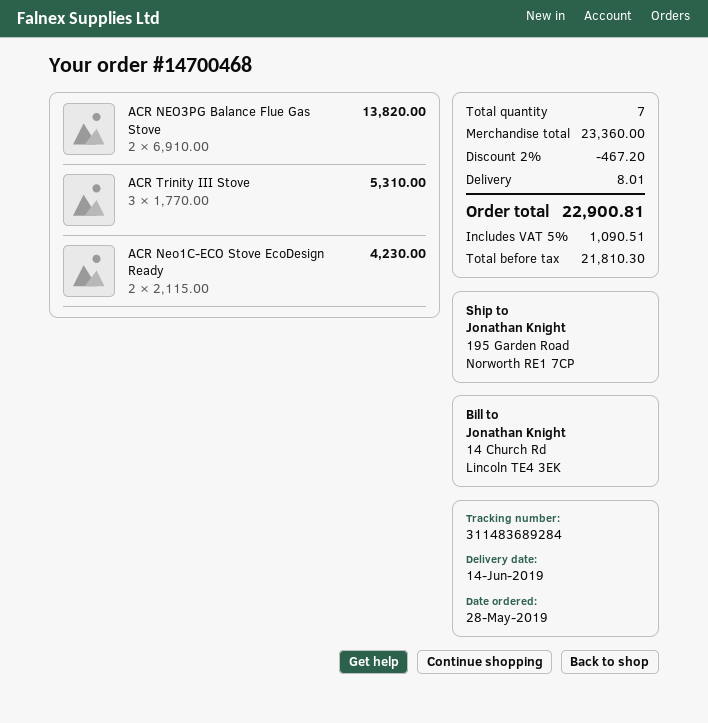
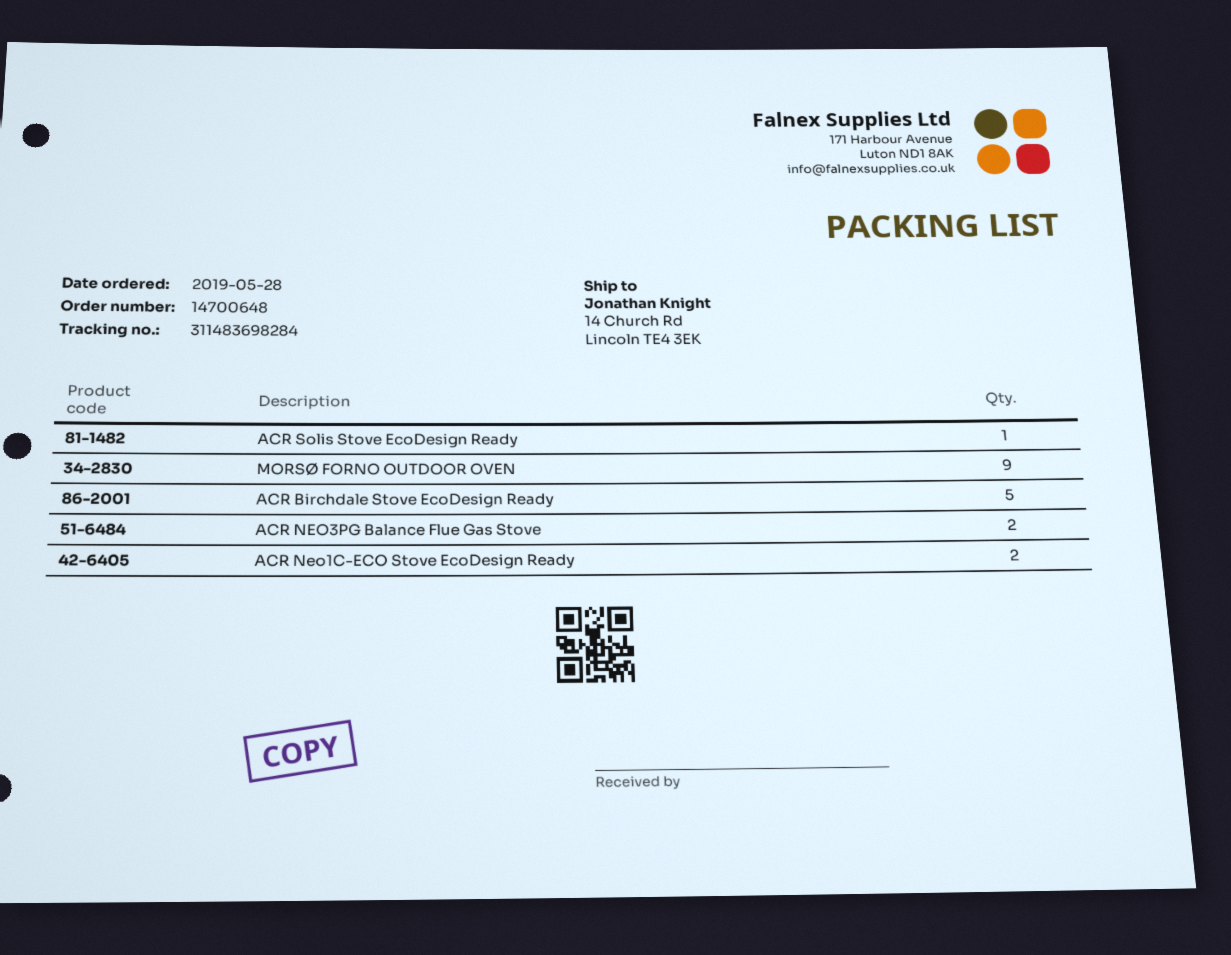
order number: 14700468 -> 14700648
tracking number: 311483689284 -> 311483698284
ship to: 195 Garden Road, Norworth RE1 7CP -> 14 Church Rd, Lincoln TE4 3EK
ACR Trinity III Stove: 3 -> none
ACR Solis Stove EcoDesign Ready: none -> 1
MORSØ FORNO OUTDOOR OVEN: none -> 9
ACR Birchdale Stove EcoDesign Ready: none -> 5

